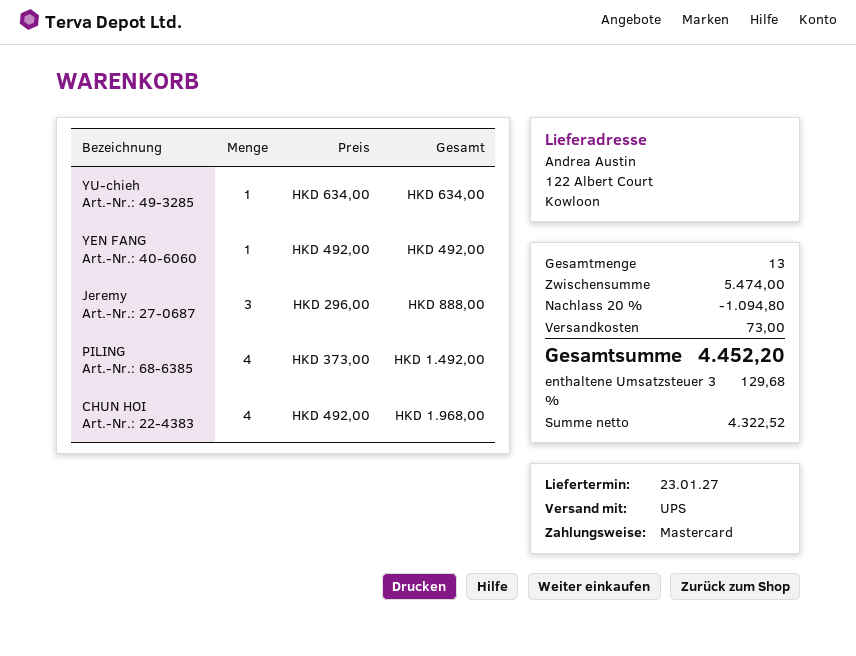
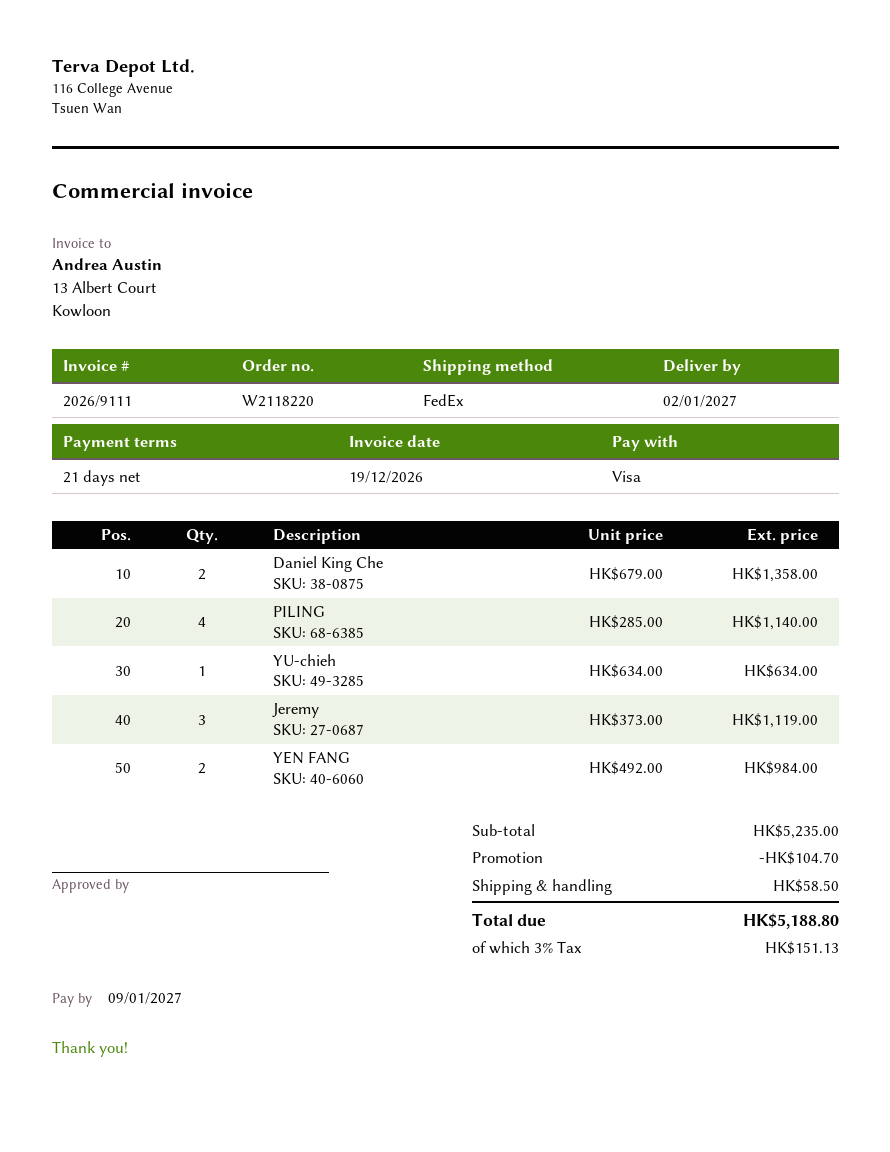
delivery date: 2027-01-23 -> 2027-01-02
payment method: Mastercard -> Visa
shipping method: UPS -> FedEx
YEN FANG: 1 x 492.00 = 492.00 -> 2 x 492.00 = 984.00
Jeremy: 3 x 296.00 = 888.00 -> 3 x 373.00 = 1119.00
PILING: 4 x 373.00 = 1492.00 -> 4 x 285.00 = 1140.00
CHUN HOI: 4 x 492.00 = 1968.00 -> none
Daniel King Che: none -> 2 x 679.00 = 1358.00
subtotal: 5474.00 -> 5235.00
discount: 1094.80 -> 104.70
shipping: 73.00 -> 58.50
tax: 3% = 129.68 -> 3% = 151.13
total: 4452.20 -> 5188.80

